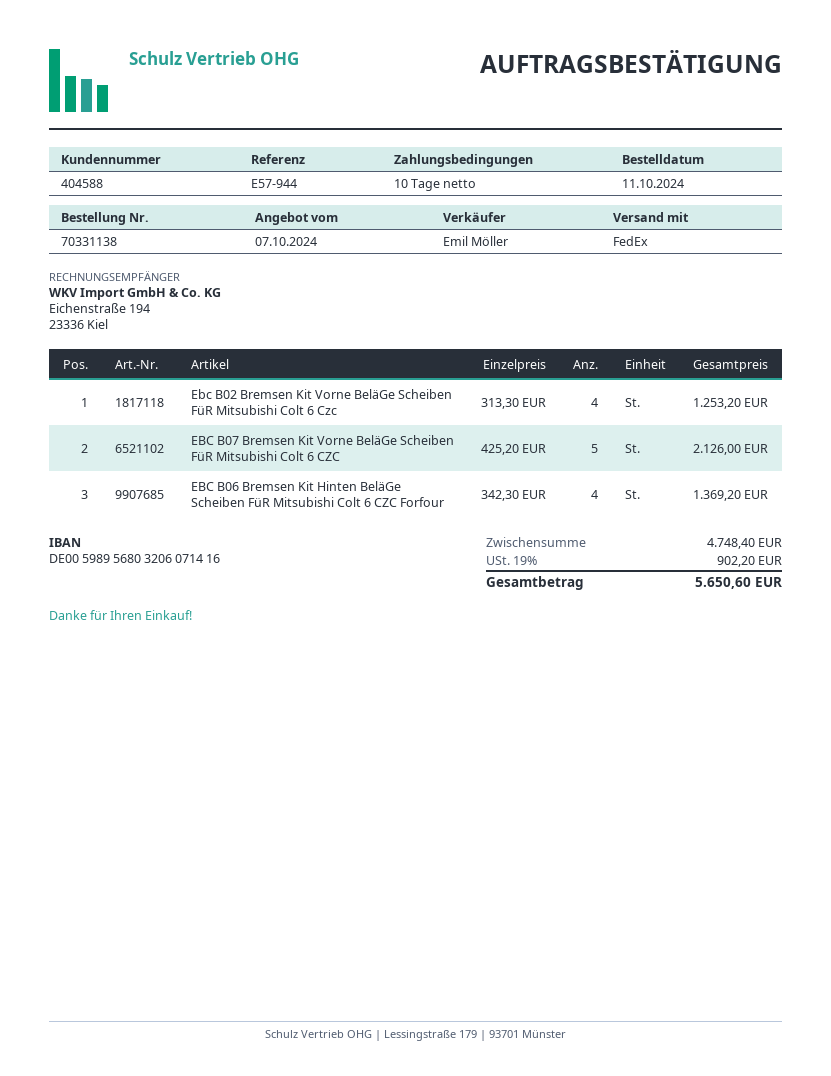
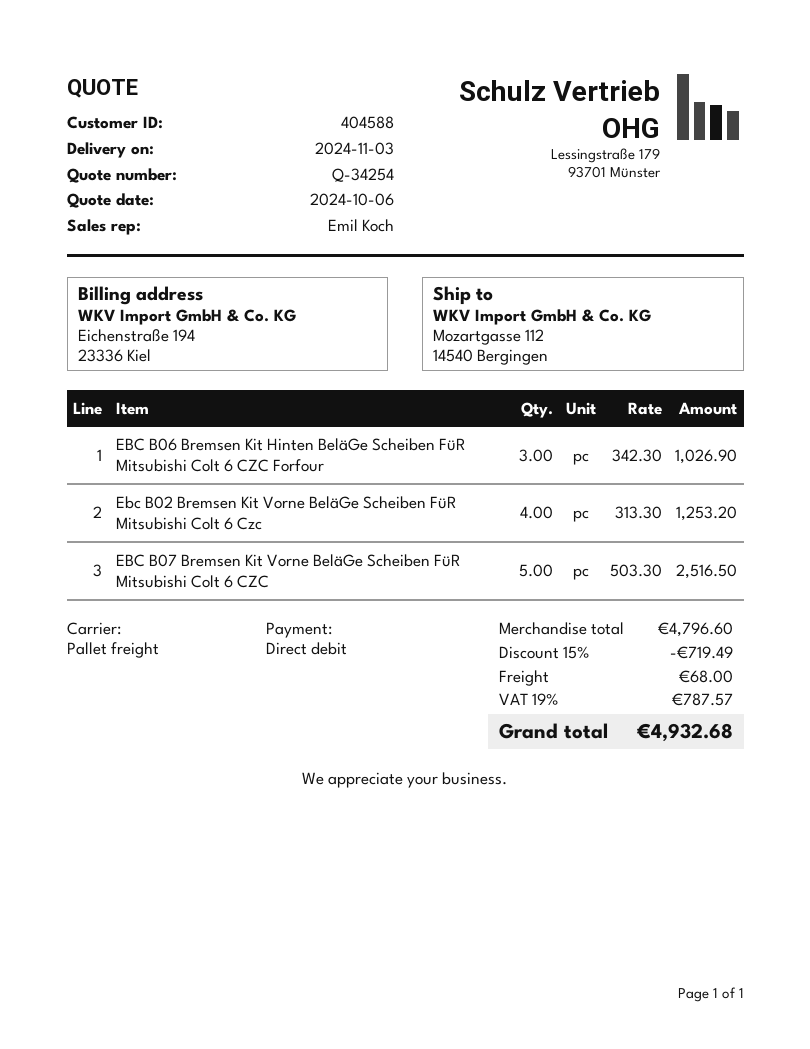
quote date: 2024-10-07 -> 2024-10-06
sales rep: Emil Möller -> Emil Koch
shipping method: FedEx -> pallet freight
EBC B07 Bremsen Kit Vorne BeläGe Scheiben FüR Mitsubishi Colt 6 CZC: 5 x 425.20 = 2126.00 -> 5 x 503.30 = 2516.50
EBC B06 Bremsen Kit Hinten BeläGe Scheiben FüR Mitsubishi Colt 6 CZC Forfour: 4 x 342.30 = 1369.20 -> 3 x 342.30 = 1026.90
subtotal: 4748.40 -> 4796.60
discount: none -> 15% = 719.49
shipping: none -> 68.00
tax: 19% = 902.20 -> 19% = 787.57
total: 5650.60 -> 4932.68

